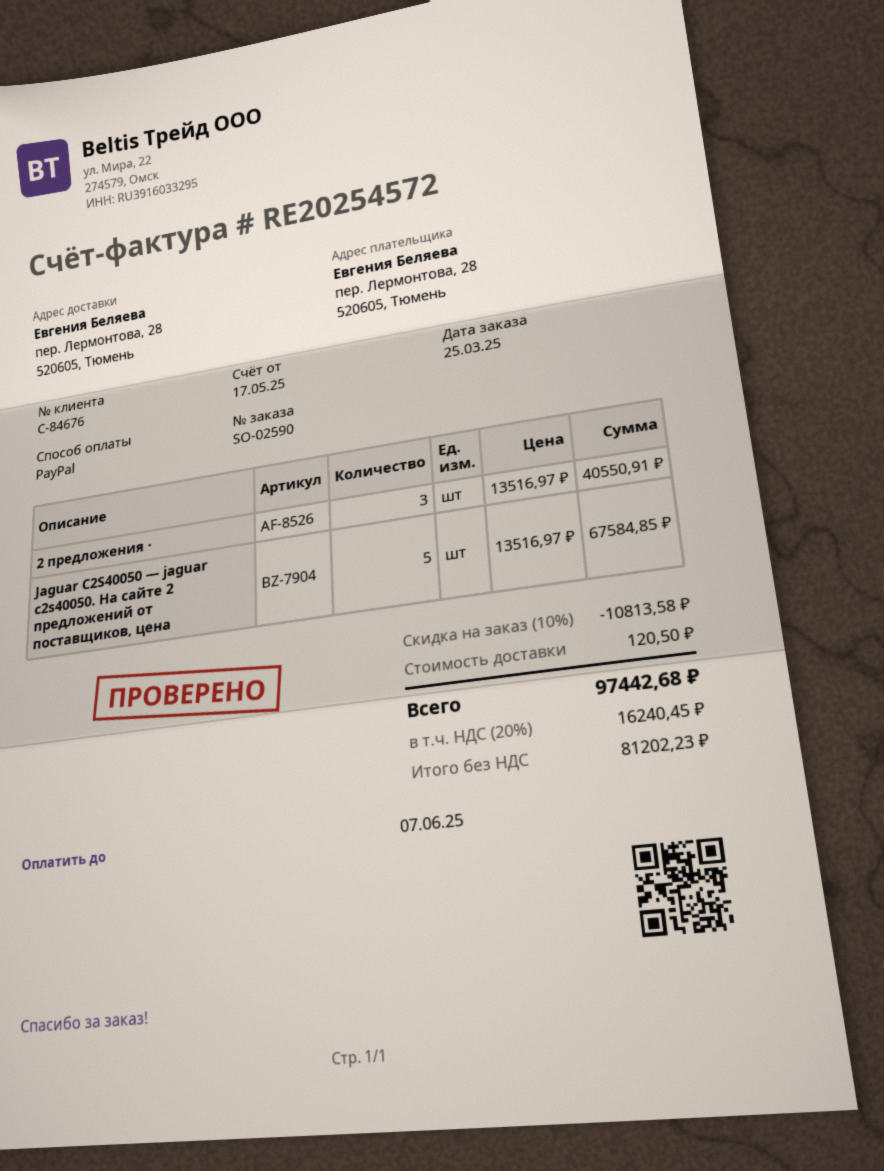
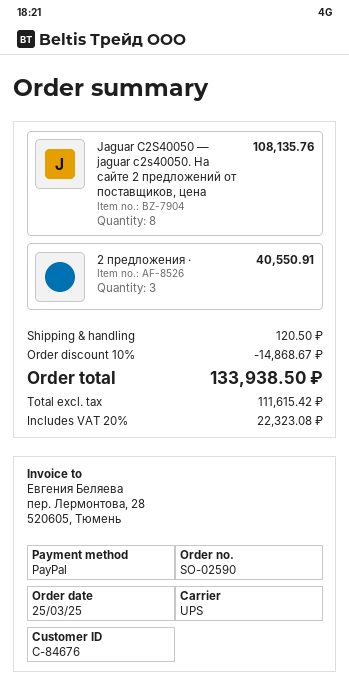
Jaguar C2S40050 — jaguar c2s40050. На сайте 2 предложений от поставщиков, цена: 5 for 67584.85 -> 8 for 108135.76
discount: 10% = 10813.58 -> 10% = 14868.67
net: 81202.23 -> 111615.42
tax: 20% = 16240.45 -> 20% = 22323.08
total: 97442.68 -> 133938.50

